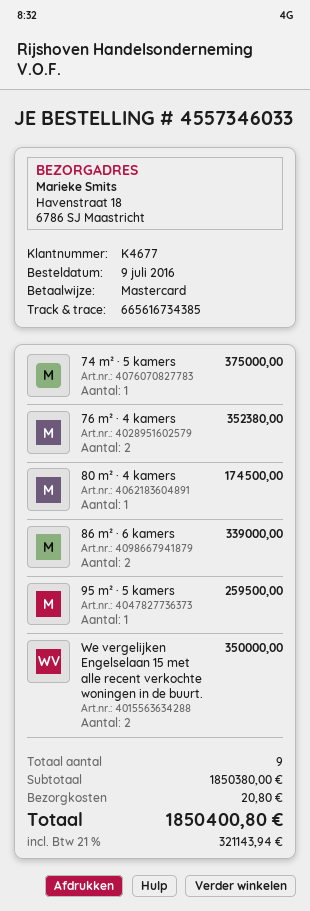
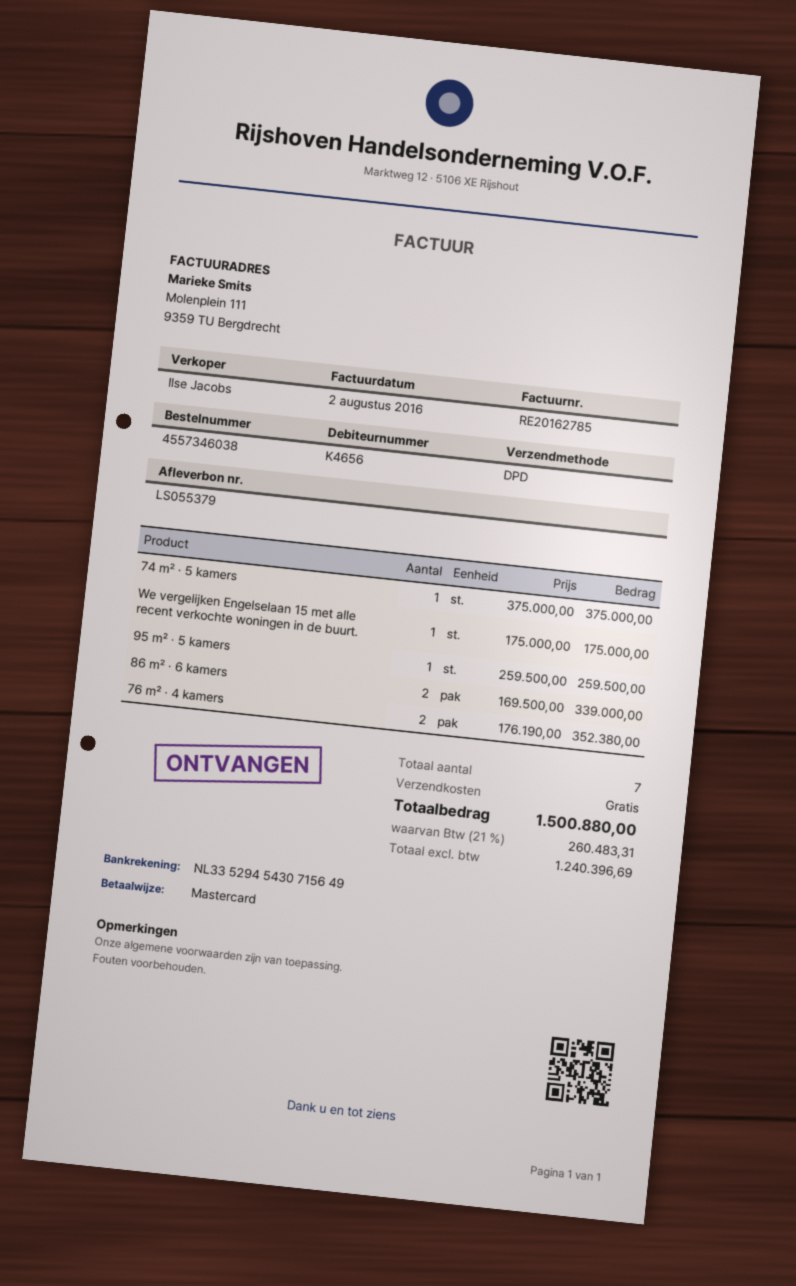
order number: 4557346033 -> 4557346038
customer number: K4677 -> K4656
80 m² · 4 kamers: 1 for 174500.00 -> none
We vergelijken Engelselaan 15 met alle recent verkochte woningen in de buurt.: 2 for 350000.00 -> 1 for 175000.00
total quantity: 9 -> 7
shipping: 20.80 -> 0.00
tax: 21% = 321143.94 -> 21% = 260483.31
total: 1850400.80 -> 1500880.00

